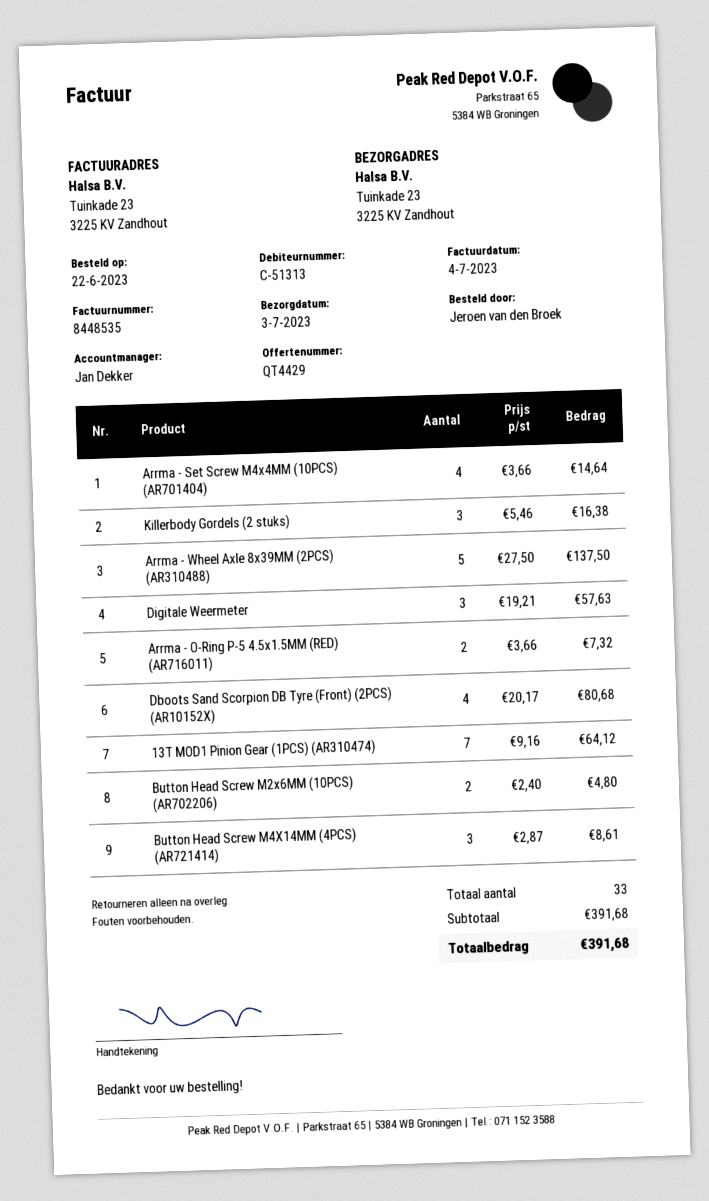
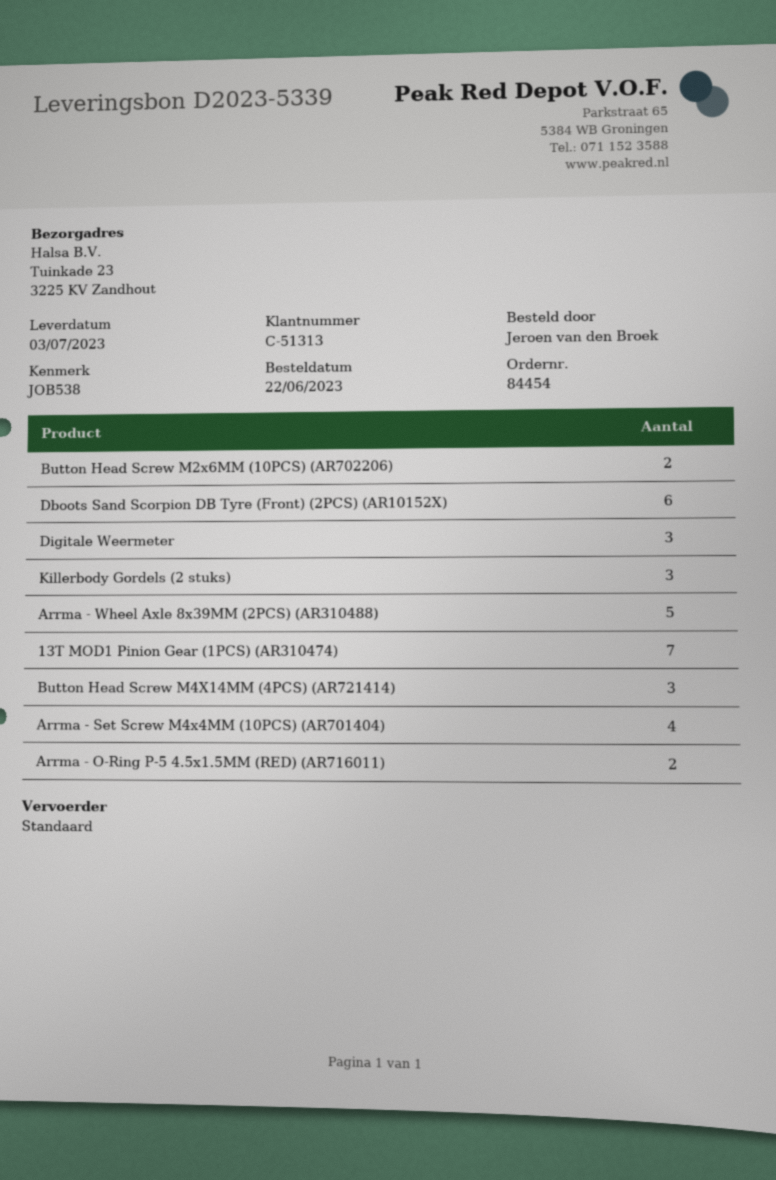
Dboots Sand Scorpion DB Tyre (Front) (2PCS) (AR10152X): 4 -> 6

